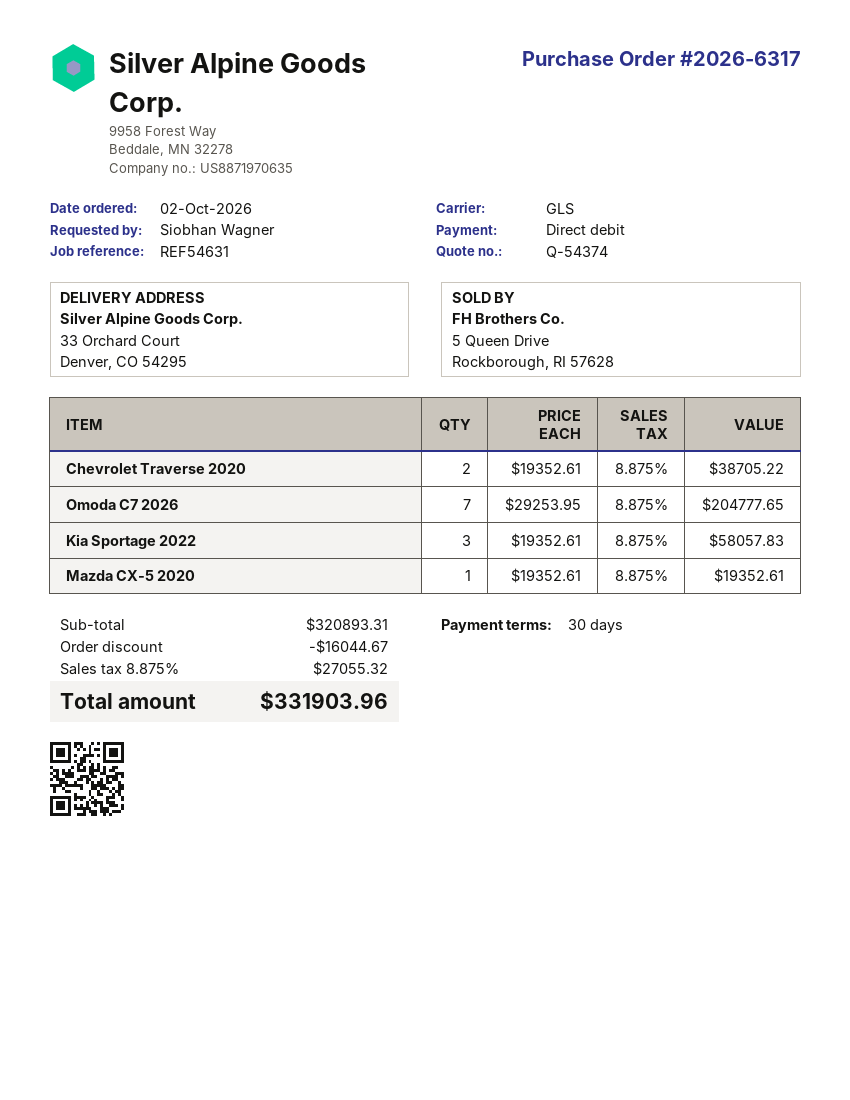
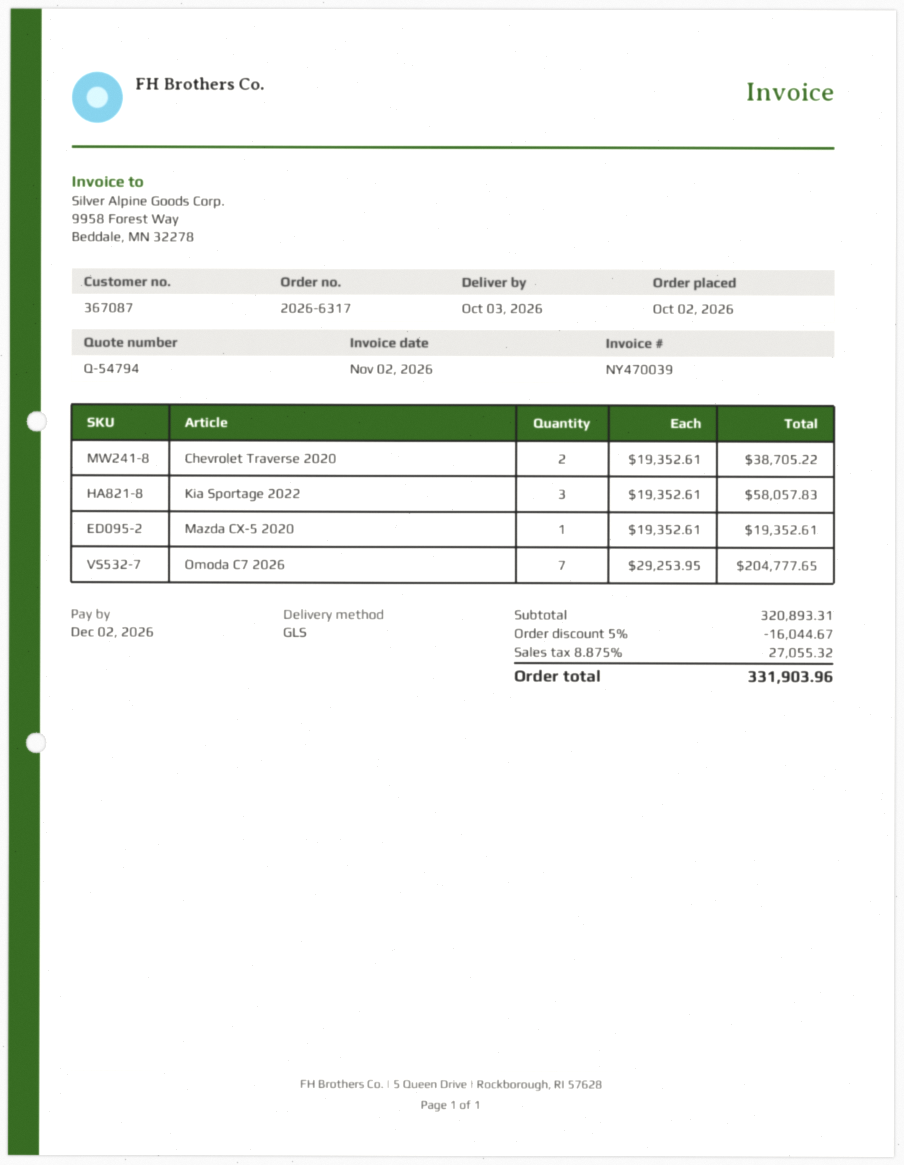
quote number: Q-54374 -> Q-54794

